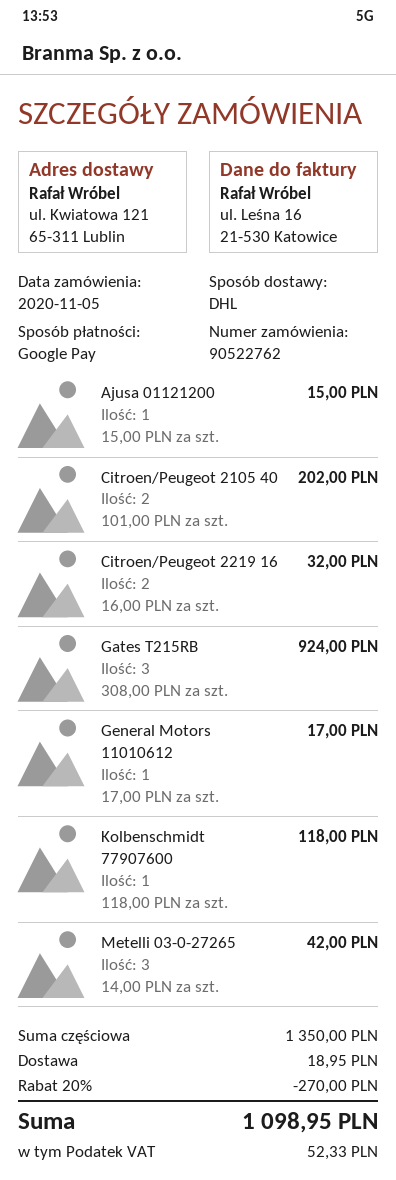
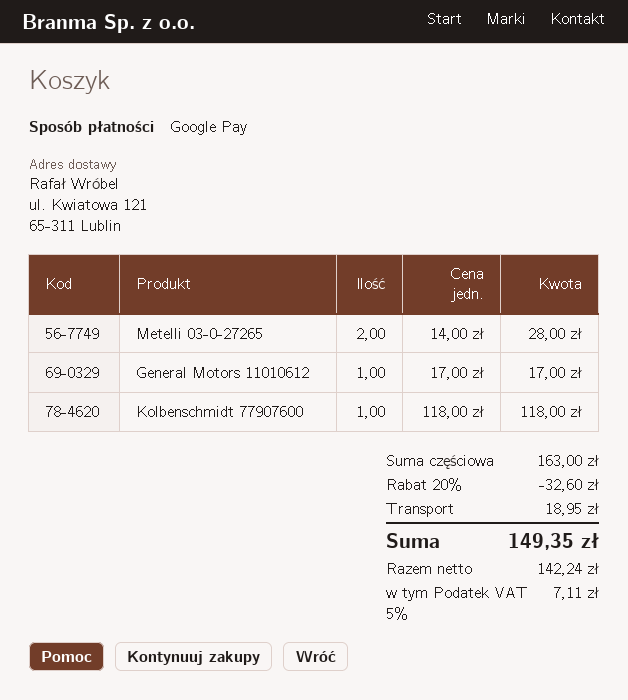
Ajusa 01121200: 1 x 15.00 = 15.00 -> none
Citroen/Peugeot 2105 40: 2 x 101.00 = 202.00 -> none
Citroen/Peugeot 2219 16: 2 x 16.00 = 32.00 -> none
Gates T215RB: 3 x 308.00 = 924.00 -> none
Metelli 03-0-27265: 3 x 14.00 = 42.00 -> 2 x 14.00 = 28.00
subtotal: 1350.00 -> 163.00
discount: 20% = 270.00 -> 20% = 32.60
tax: 52.33 -> 7.11
total: 1098.95 -> 149.35

